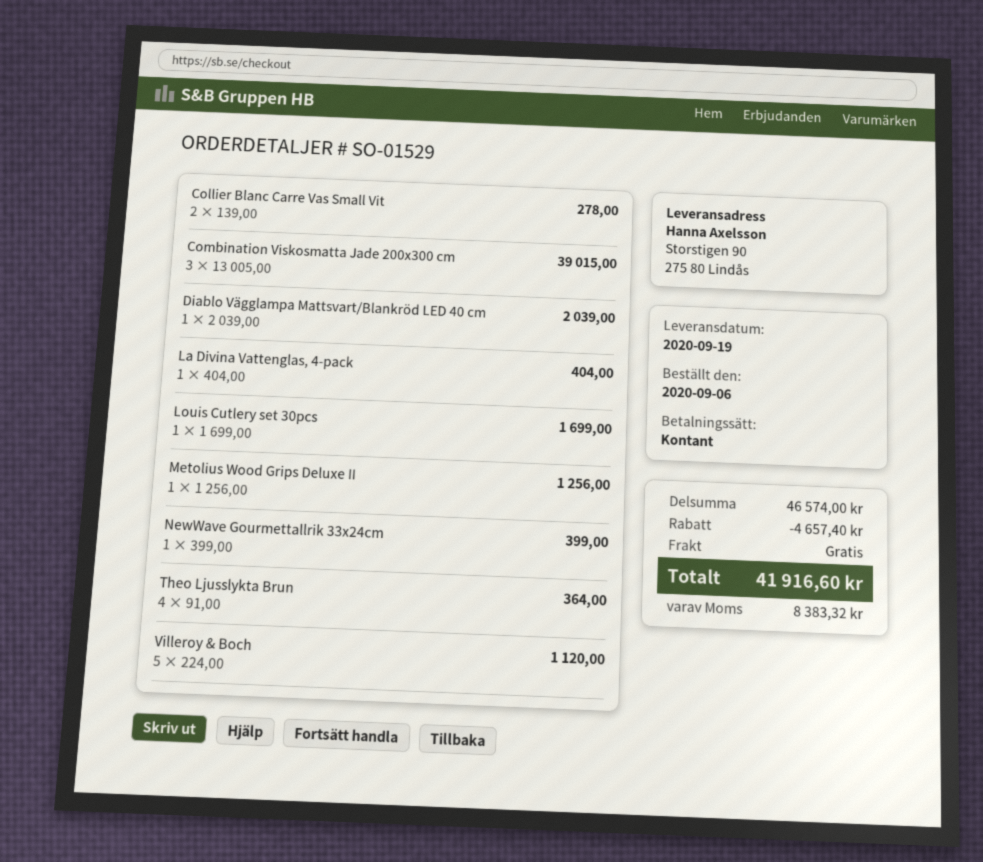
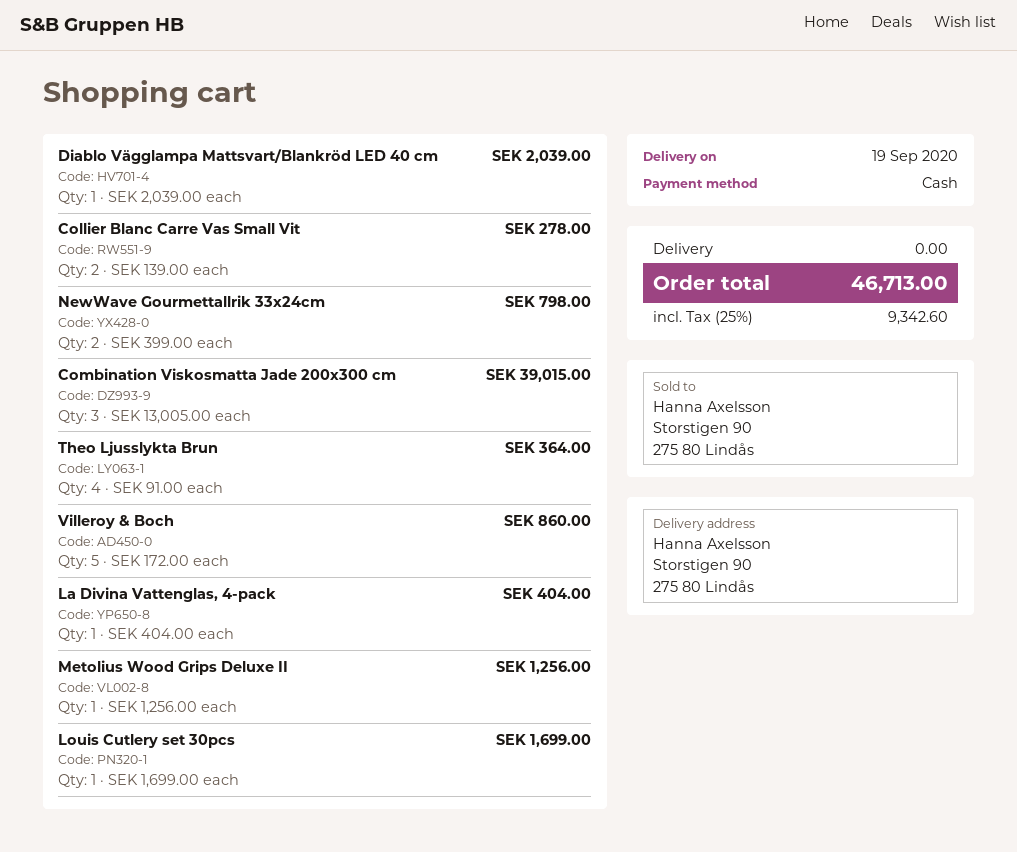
NewWave Gourmettallrik 33x24cm: 1 x 399.00 = 399.00 -> 2 x 399.00 = 798.00
Villeroy & Boch: 5 x 224.00 = 1120.00 -> 5 x 172.00 = 860.00
discount: 4657.40 -> none
tax: 8383.32 -> 9342.60
total: 41916.60 -> 46713.00

